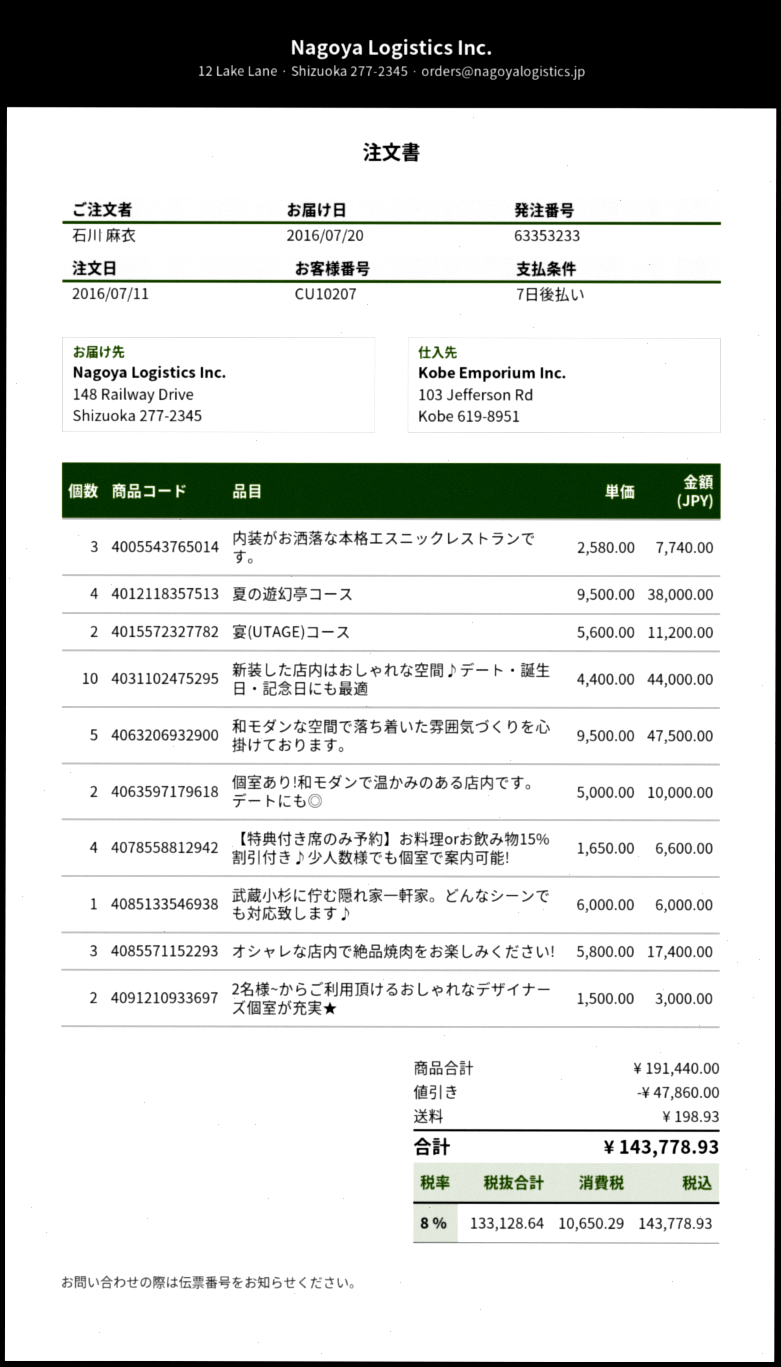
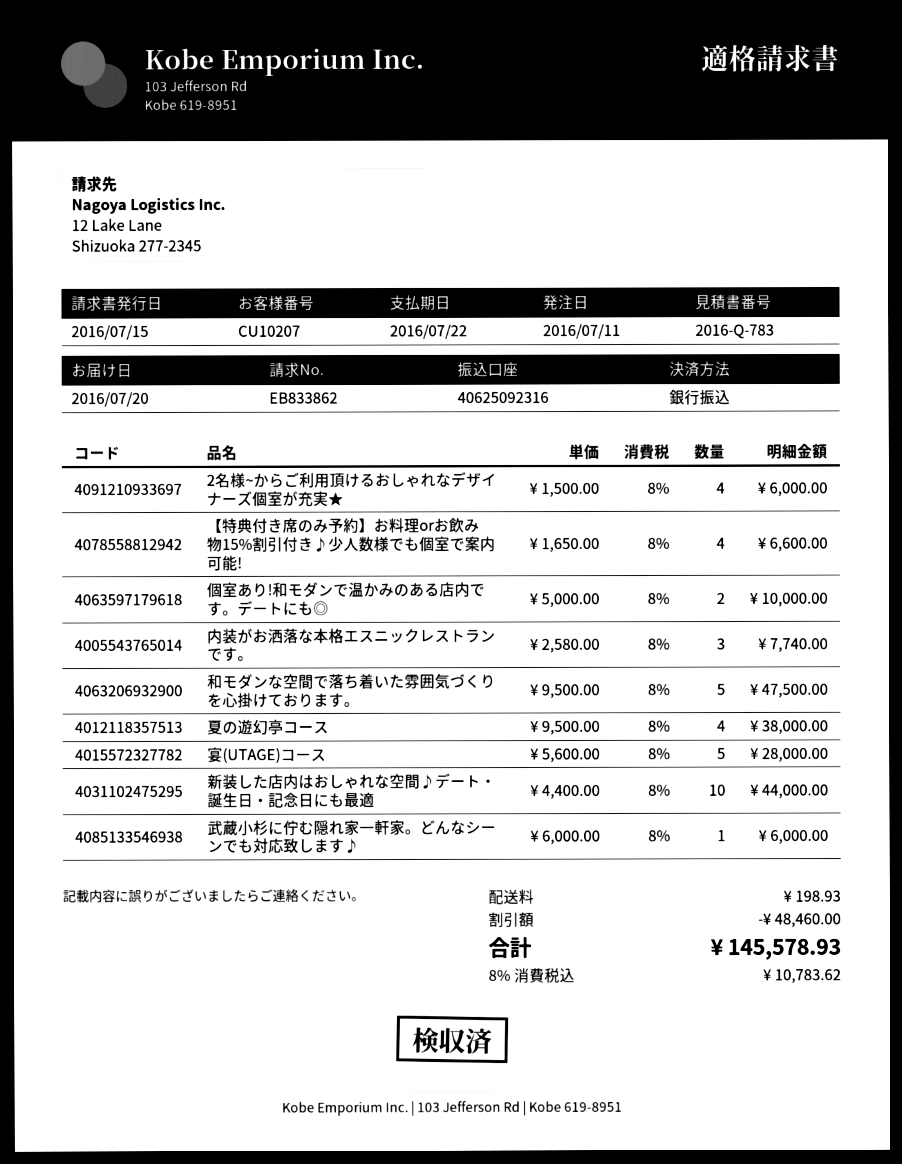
宴(UTAGE)コース: 2 x 5600.00 = 11200.00 -> 5 x 5600.00 = 28000.00
オシャレな店内で絶品焼肉をお楽しみください!: 3 x 5800.00 = 17400.00 -> none
2名様~からご利用頂けるおしゃれなデザイナーズ個室が充実★: 2 x 1500.00 = 3000.00 -> 4 x 1500.00 = 6000.00
discount: 47860.00 -> 48460.00
tax: 8% = 10650.29 -> 8% = 10783.62
total: 143778.93 -> 145578.93

